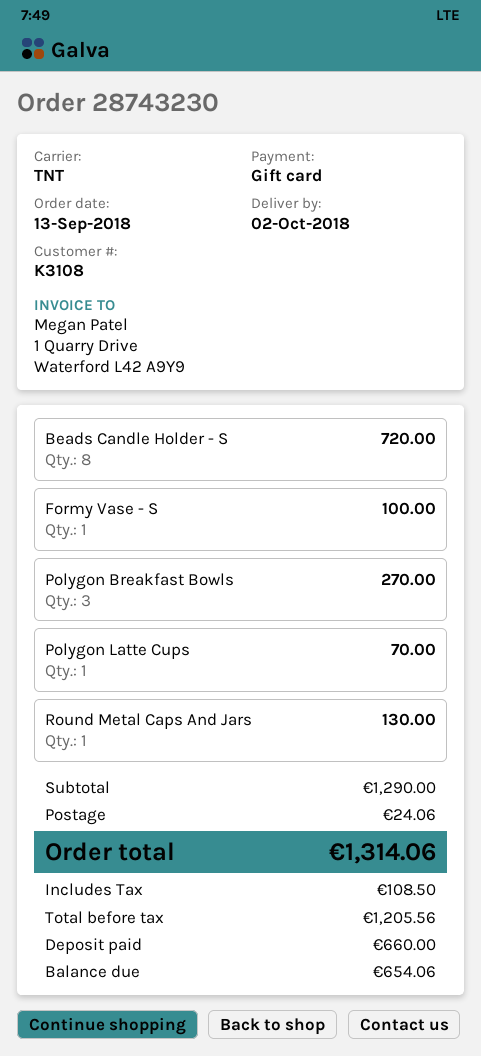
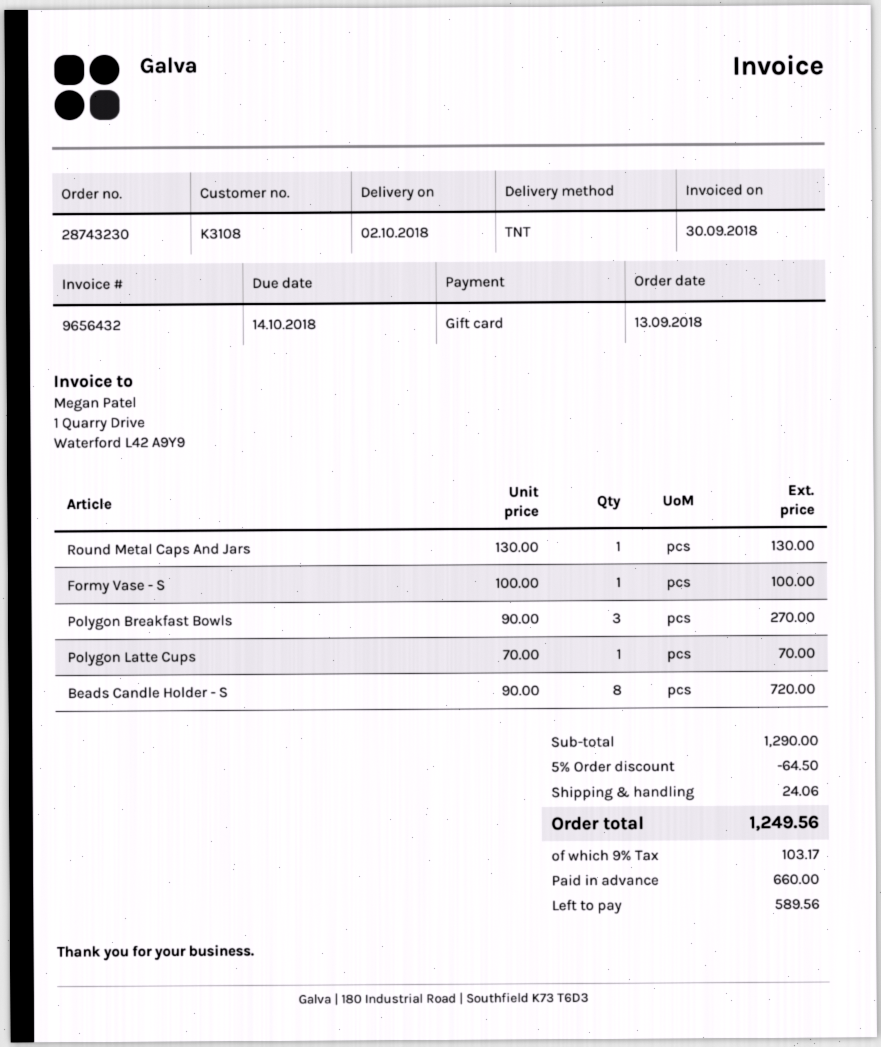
discount: none -> 5% = 64.50
tax: 108.50 -> 103.17
total: 1314.06 -> 1249.56
balance: 654.06 -> 589.56

